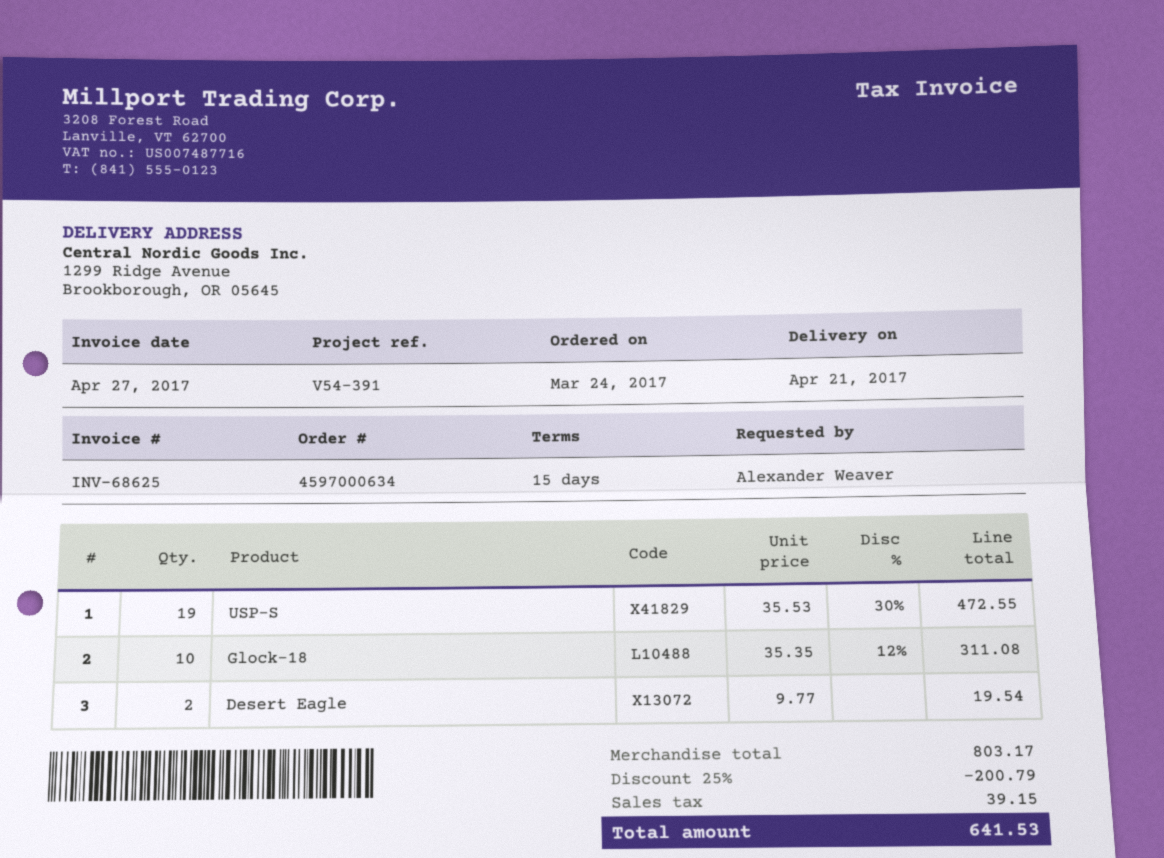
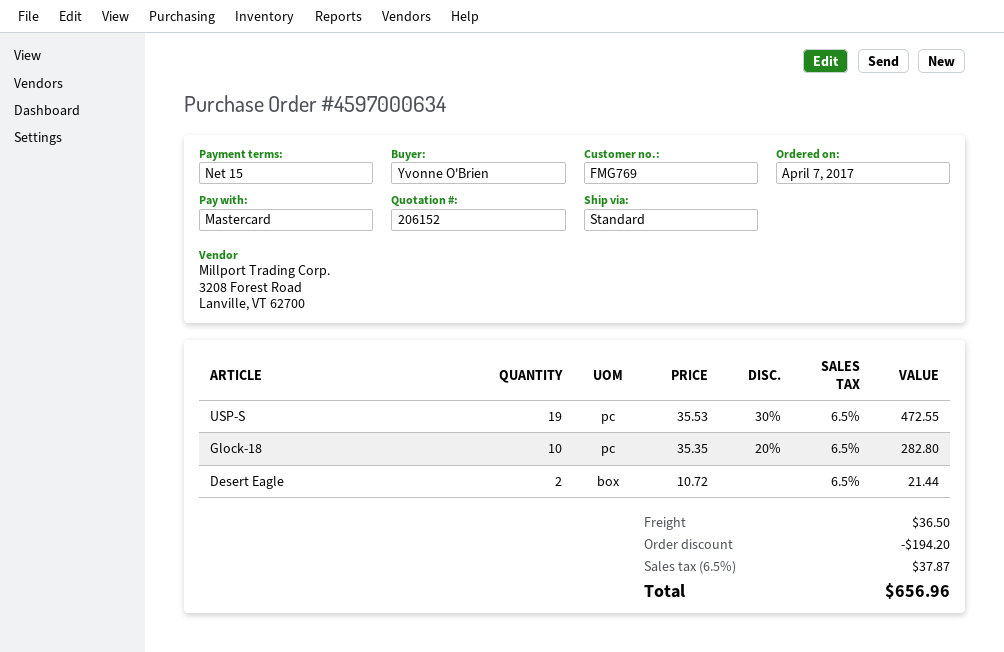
order date: 2017-03-24 -> 2017-04-07
ordered by: Alexander Weaver -> Yvonne O'Brien
Glock-18: 10 x 35.35 - 12% = 311.08 -> 10 x 35.35 - 20% = 282.80
Desert Eagle: 2 x 9.77 = 19.54 -> 2 x 10.72 = 21.44
discount: 200.79 -> 194.20
shipping: none -> 36.50
tax: 39.15 -> 37.87
total: 641.53 -> 656.96

